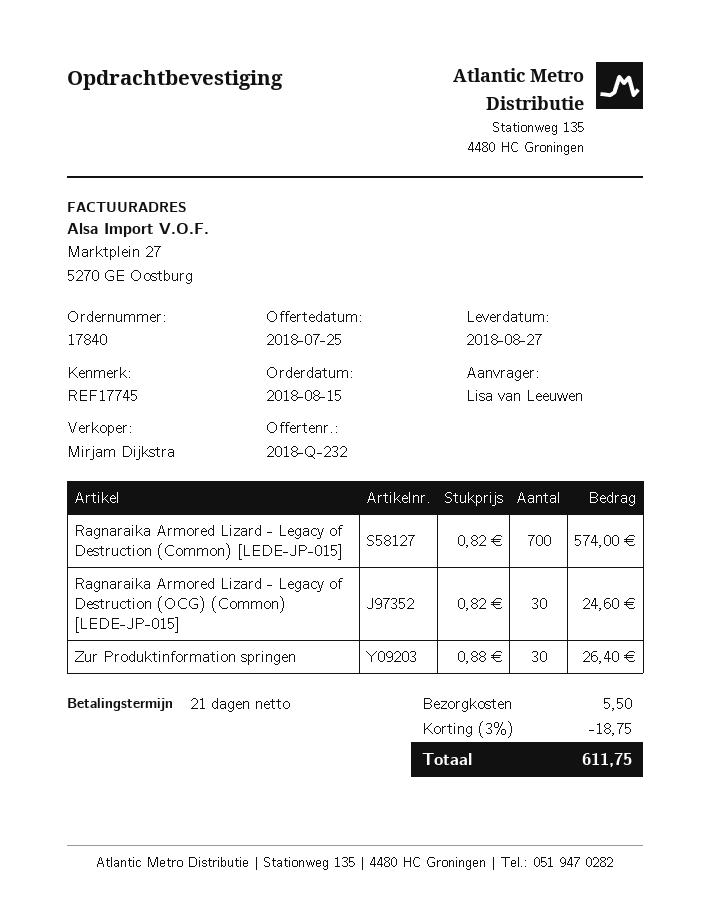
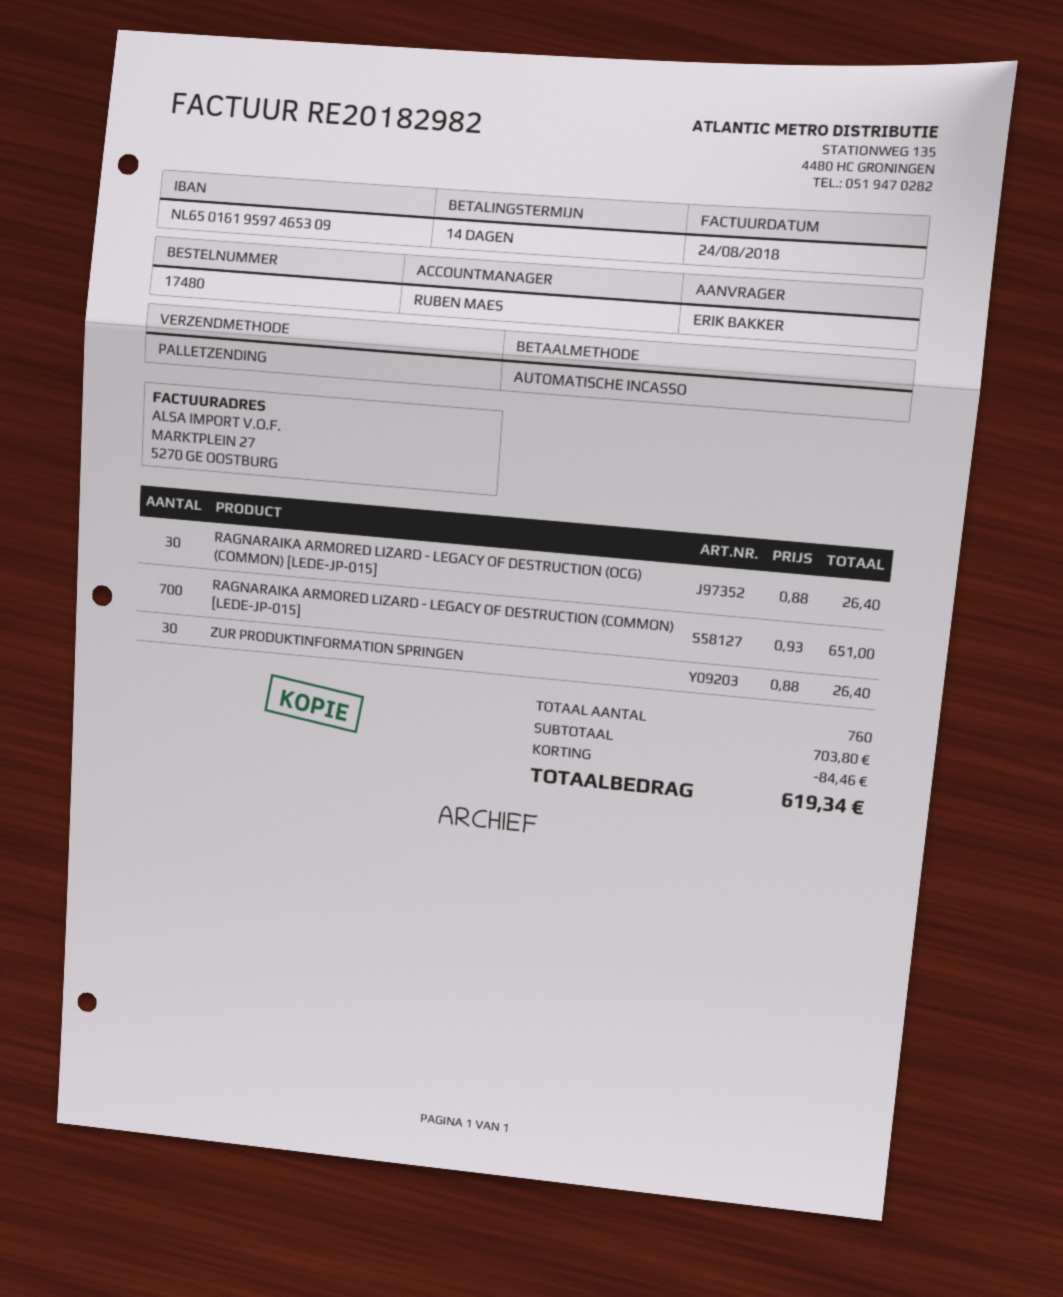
order number: 17840 -> 17480
payment terms: 21 days -> 14 days
ordered by: Lisa van Leeuwen -> ERIK BAKKER
sales rep: Mirjam Dijkstra -> RUBEN MAES
Ragnaraika Armored Lizard - Legacy of Destruction (Common) [LEDE-JP-015]: 700 x 0.82 = 574.00 -> 700 x 0.93 = 651.00
Ragnaraika Armored Lizard - Legacy of Destruction (OCG) (Common) [LEDE-JP-015]: 30 x 0.82 = 24.60 -> 30 x 0.88 = 26.40
discount: 18.75 -> 84.46
shipping: 5.50 -> none
total: 611.75 -> 619.34

